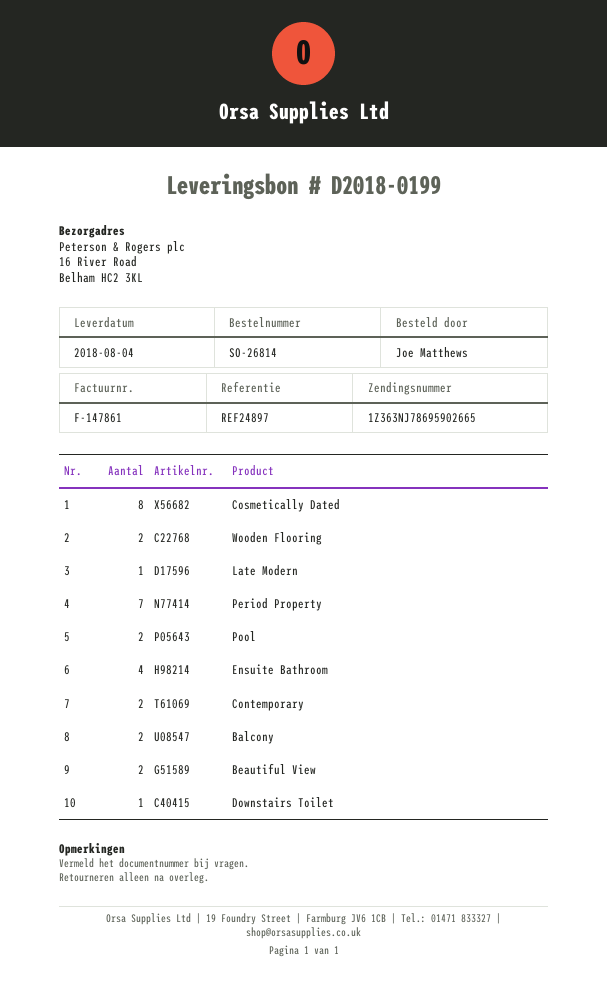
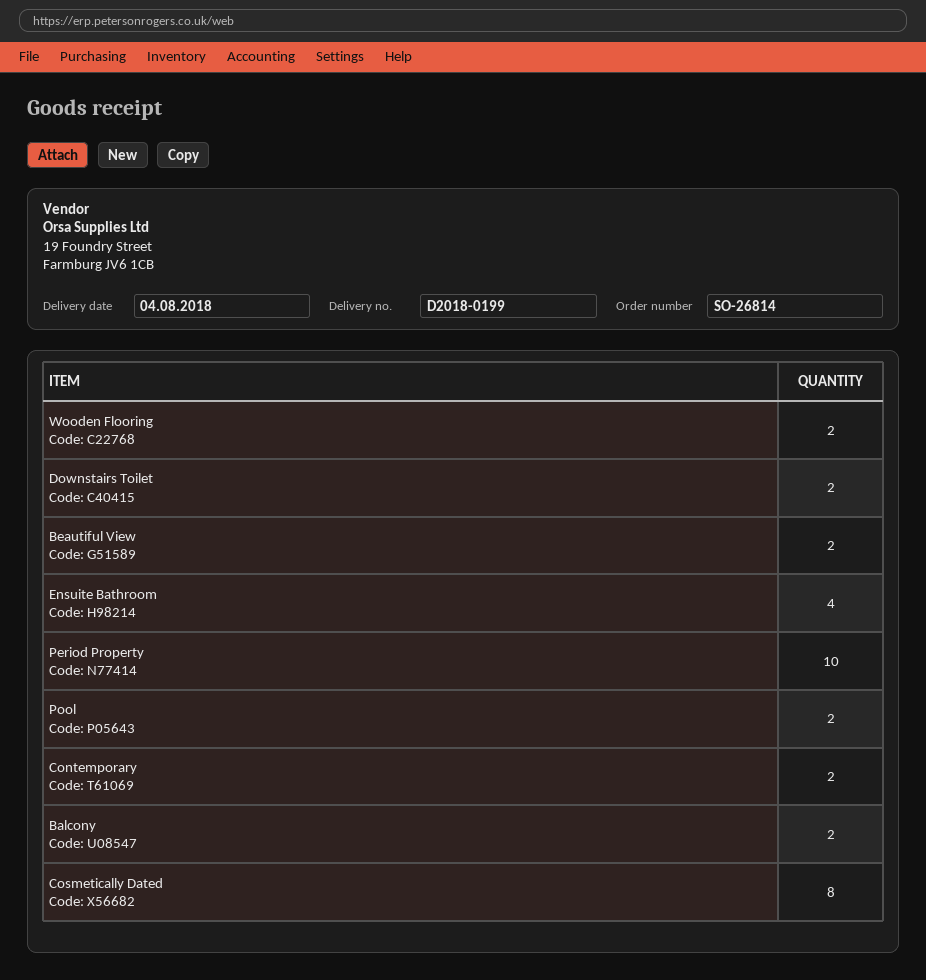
Late Modern: 1 -> none
Period Property: 7 -> 10
Downstairs Toilet: 1 -> 2

